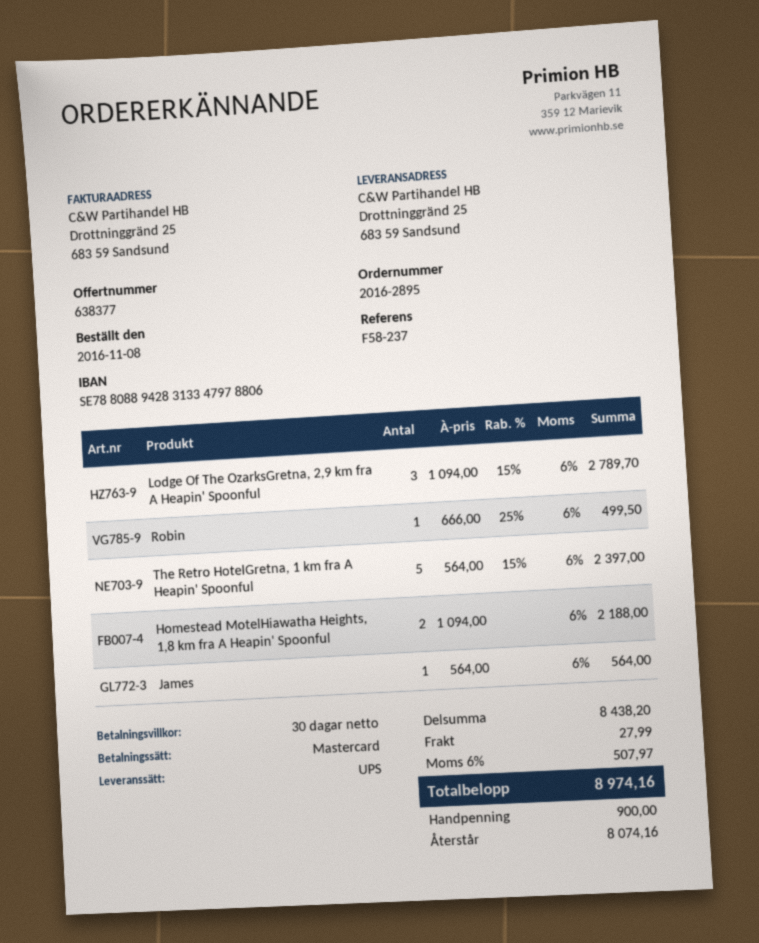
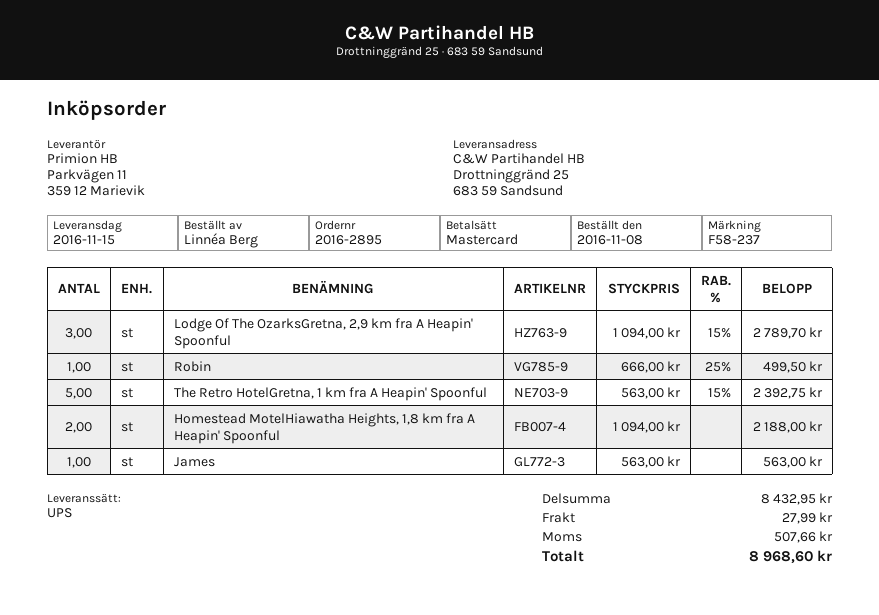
The Retro HotelGretna, 1 km fra A Heapin' Spoonful: 5 x 564.00 - 15% = 2397.00 -> 5 x 563.00 - 15% = 2392.75
James: 1 x 564.00 = 564.00 -> 1 x 563.00 = 563.00
subtotal: 8438.20 -> 8432.95
tax: 507.97 -> 507.66
total: 8974.16 -> 8968.60

